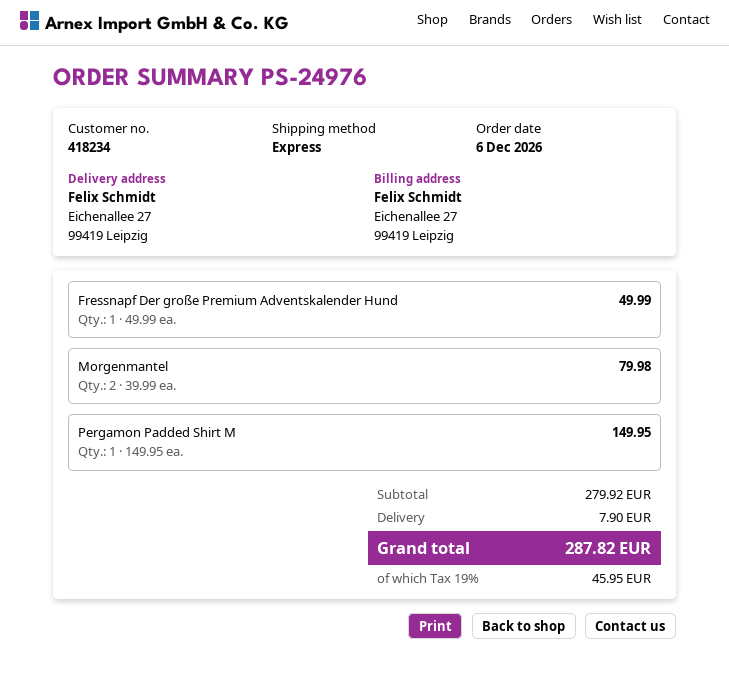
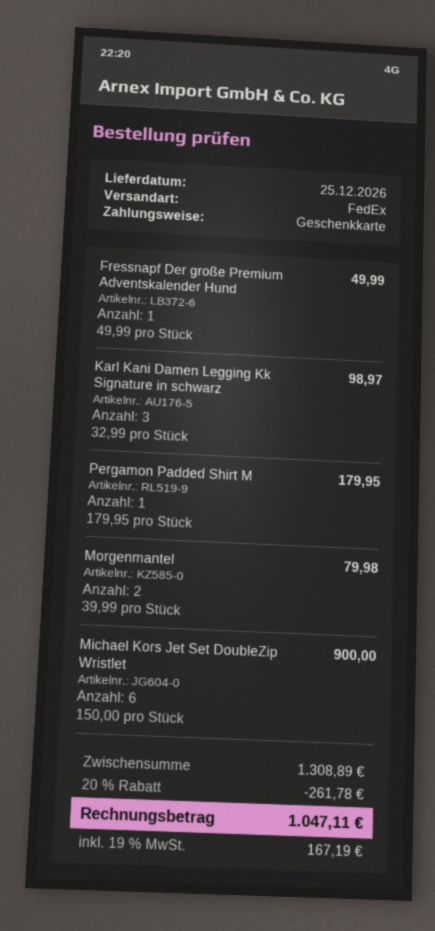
shipping method: express -> FedEx
Pergamon Padded Shirt M: 1 x 149.95 = 149.95 -> 1 x 179.95 = 179.95
Karl Kani Damen Legging Kk Signature in schwarz: none -> 3 x 32.99 = 98.97
Michael Kors Jet Set DoubleZip Wristlet: none -> 6 x 150.00 = 900.00
subtotal: 279.92 -> 1308.89
discount: none -> 20% = 261.78
shipping: 7.90 -> none
tax: 19% = 45.95 -> 19% = 167.19
total: 287.82 -> 1047.11

